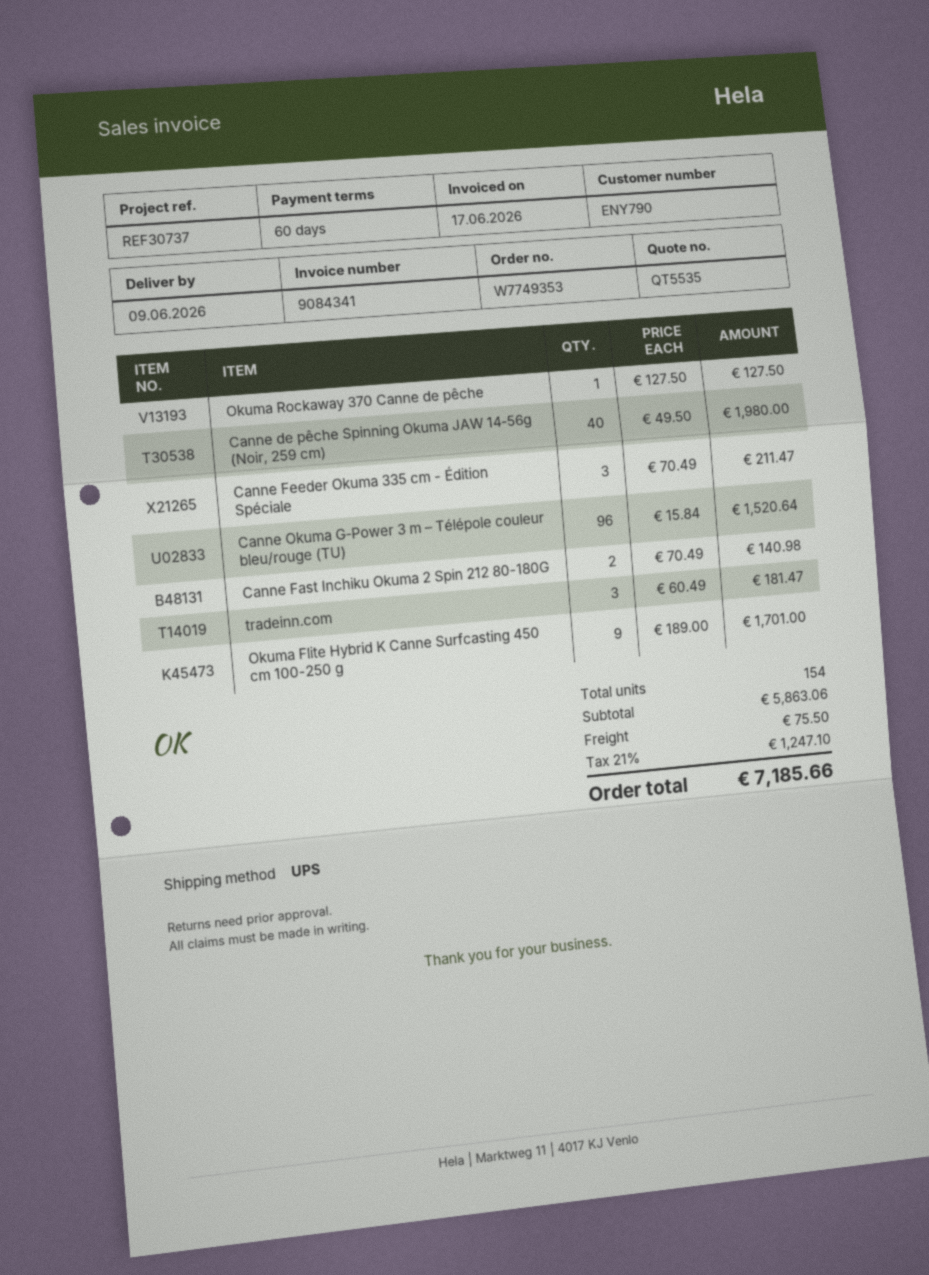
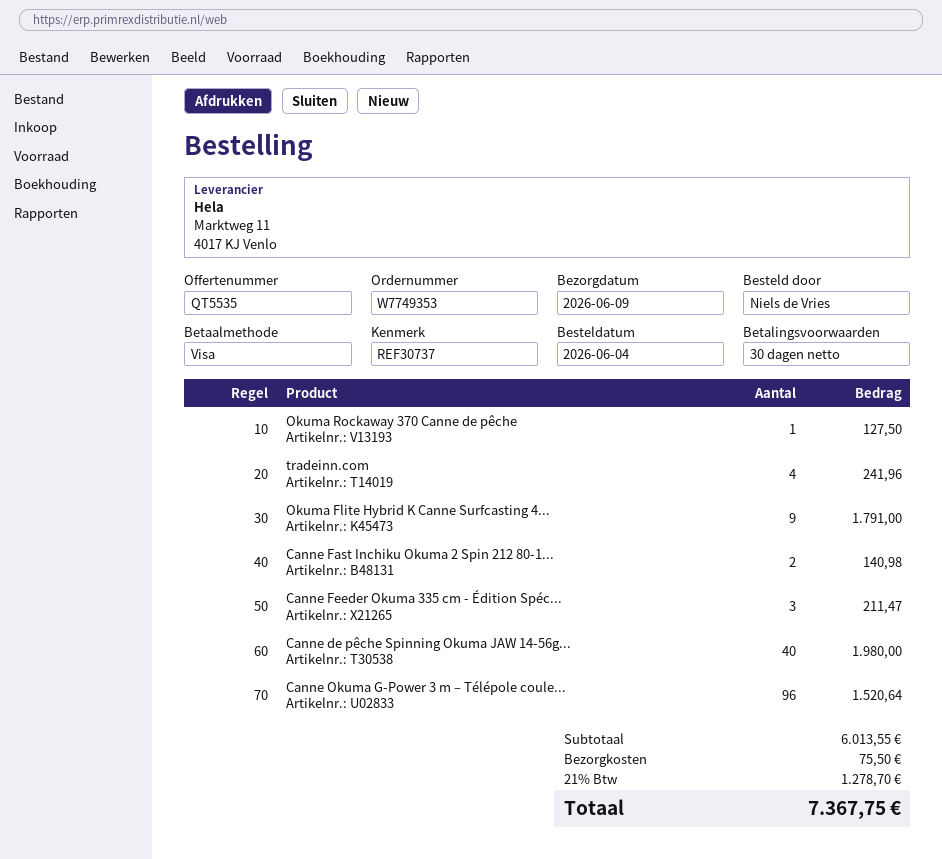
payment terms: 60 days -> 30 days
tradeinn.com: 3 for 181.47 -> 4 for 241.96
Okuma Flite Hybrid K Canne Surfcasting 450 cm 100-250 g: 9 for 1701.00 -> 9 for 1791.00
subtotal: 5863.06 -> 6013.55
tax: 21% = 1247.10 -> 21% = 1278.70
total: 7185.66 -> 7367.75

